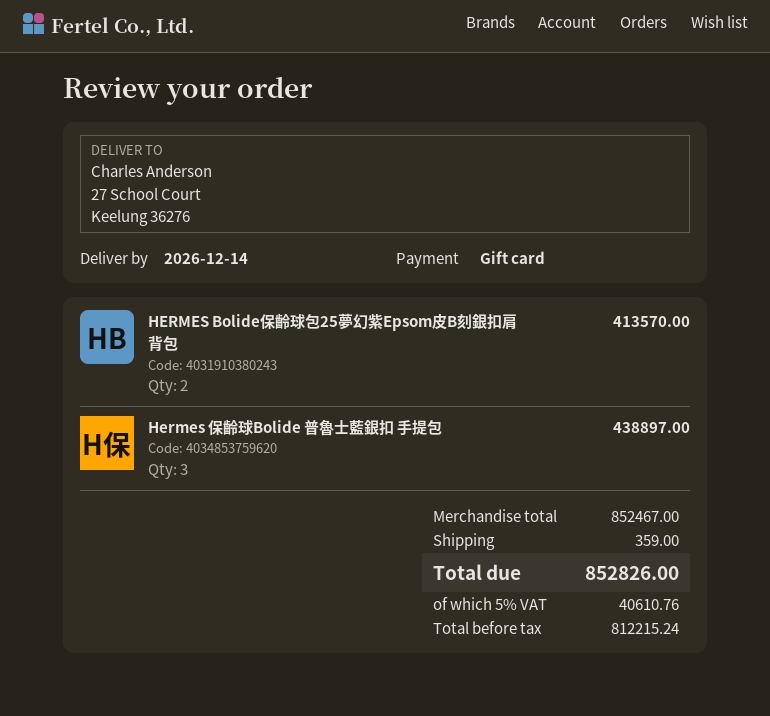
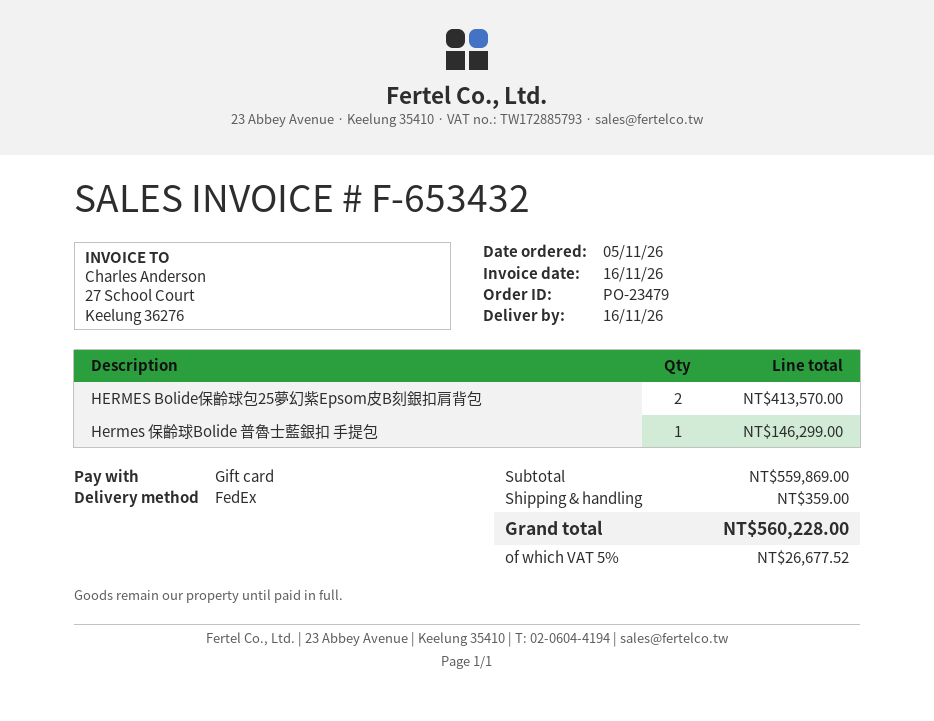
delivery date: 2026-12-14 -> 2026-11-16
Hermes 保齡球Bolide 普魯士藍銀扣 手提包: 3 for 438897.00 -> 1 for 146299.00
subtotal: 852467.00 -> 559869.00
tax: 5% = 40610.76 -> 5% = 26677.52
total: 852826.00 -> 560228.00

